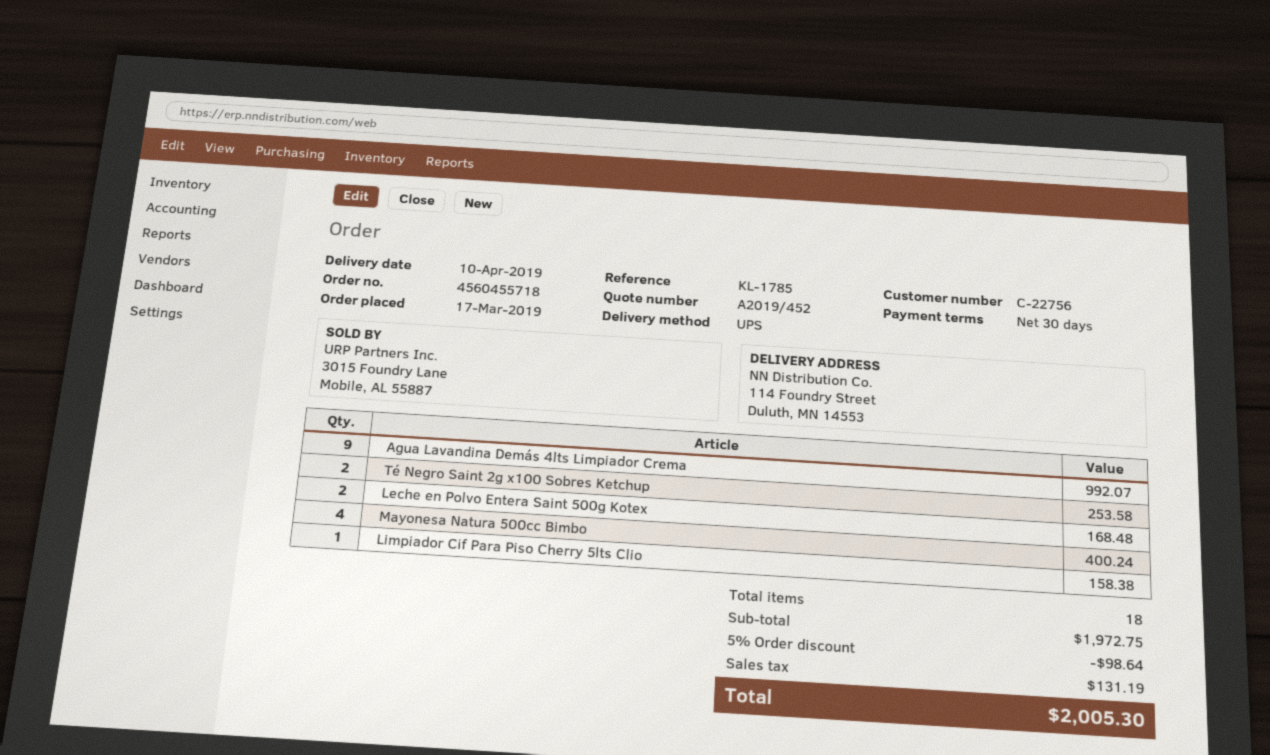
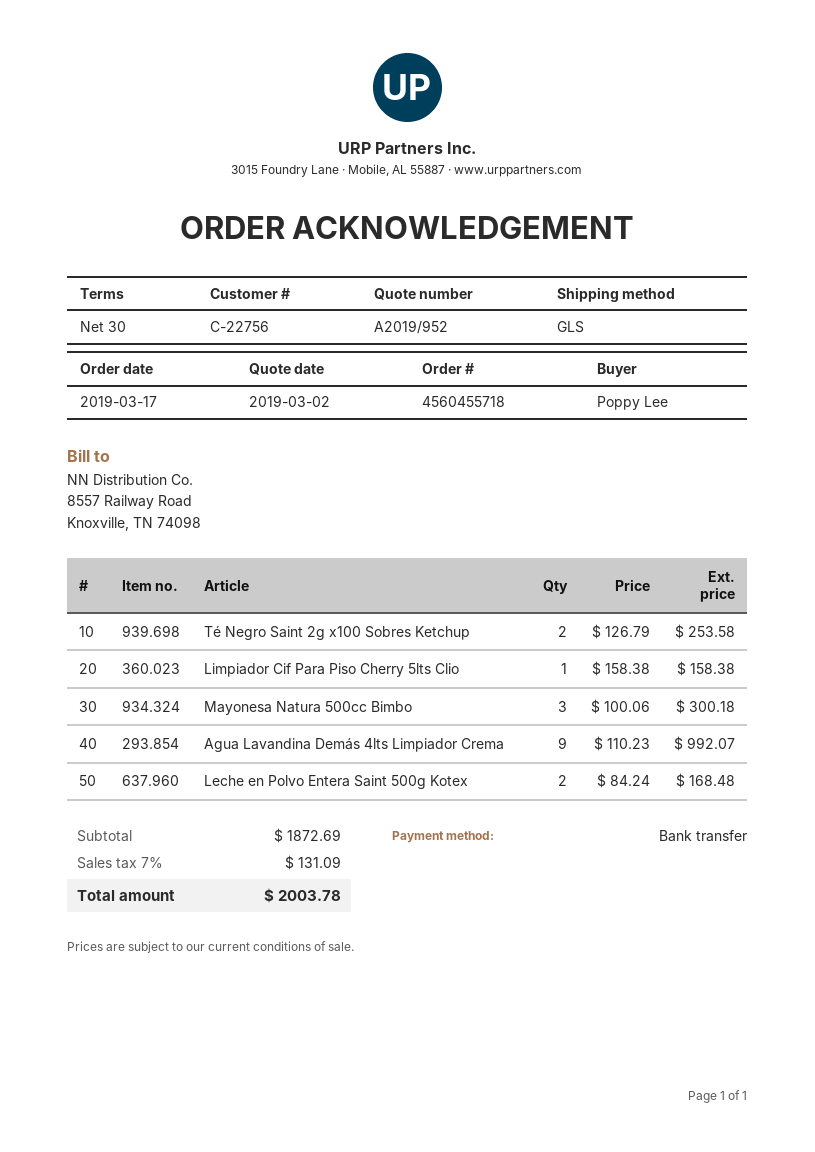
quote number: A2019/452 -> A2019/952
shipping method: UPS -> GLS
Mayonesa Natura 500cc Bimbo: 4 for 400.24 -> 3 for 300.18
subtotal: 1972.75 -> 1872.69
discount: 5% = 98.64 -> none
tax: 131.19 -> 131.09
total: 2005.30 -> 2003.78

